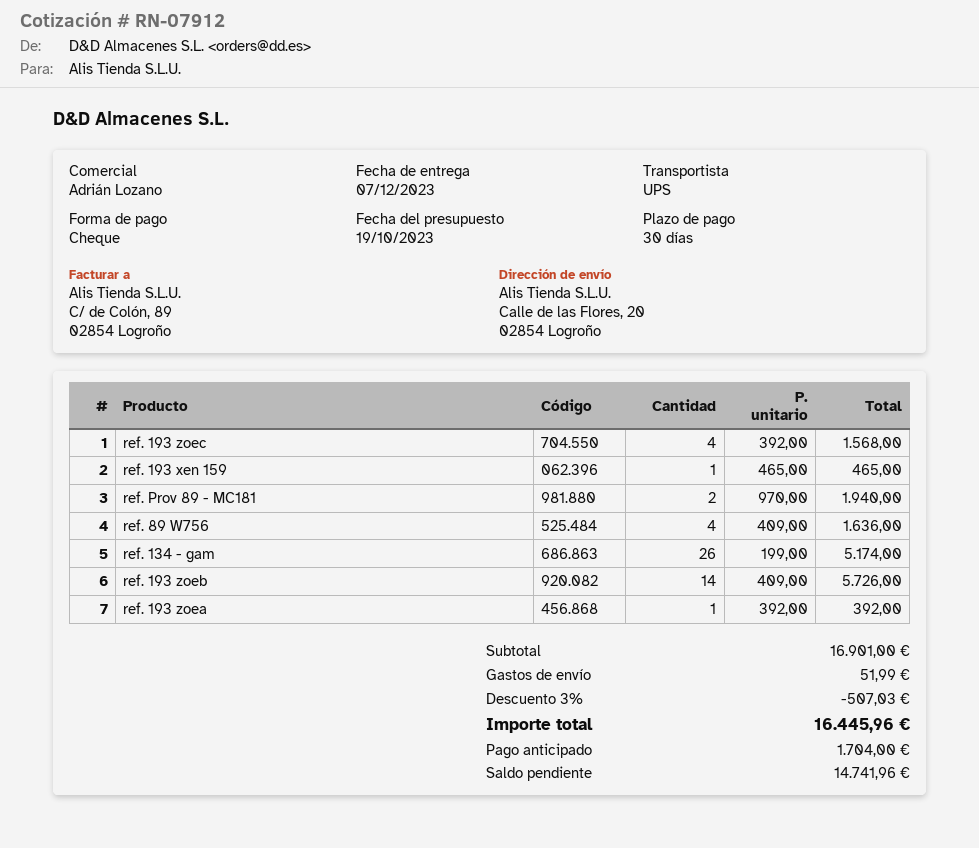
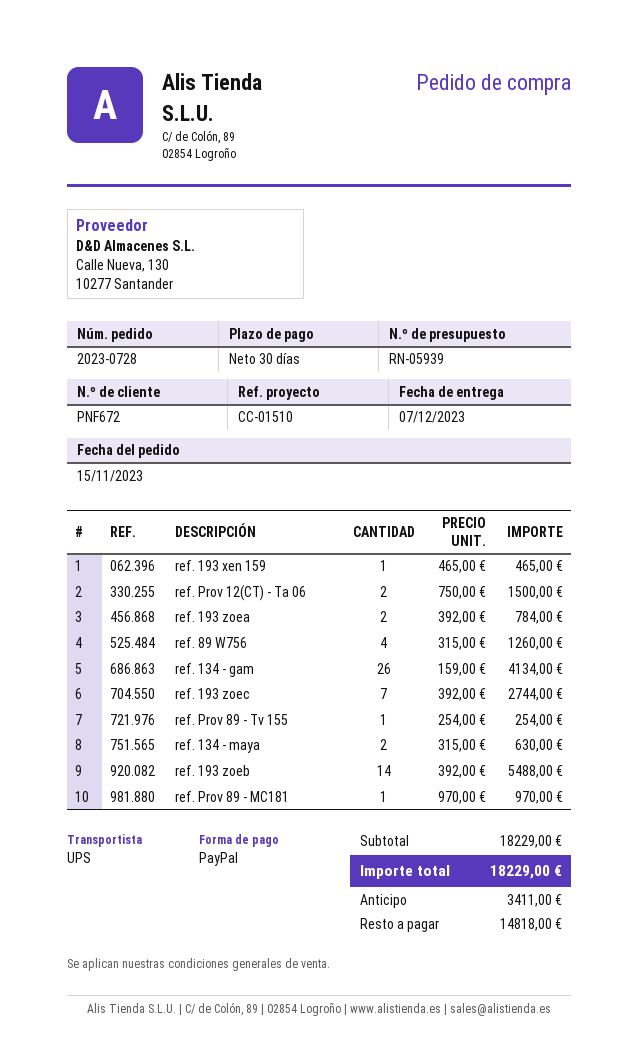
quote number: RN-07912 -> RN-05939
payment method: cheque -> PayPal
ref. 193 zoec: 4 x 392.00 = 1568.00 -> 7 x 392.00 = 2744.00
ref. Prov 89 - MC181: 2 x 970.00 = 1940.00 -> 1 x 970.00 = 970.00
ref. 89 W756: 4 x 409.00 = 1636.00 -> 4 x 315.00 = 1260.00
ref. 134 - gam: 26 x 199.00 = 5174.00 -> 26 x 159.00 = 4134.00
ref. 193 zoeb: 14 x 409.00 = 5726.00 -> 14 x 392.00 = 5488.00
ref. 193 zoea: 1 x 392.00 = 392.00 -> 2 x 392.00 = 784.00
ref. Prov 12(CT) - Ta 06: none -> 2 x 750.00 = 1500.00
ref. Prov 89 - Tv 155: none -> 1 x 254.00 = 254.00
ref. 134 - maya: none -> 2 x 315.00 = 630.00
subtotal: 16901.00 -> 18229.00
discount: 3% = 507.03 -> none
shipping: 51.99 -> none
total: 16445.96 -> 18229.00
deposit: 1704.00 -> 3411.00
balance: 14741.96 -> 14818.00

